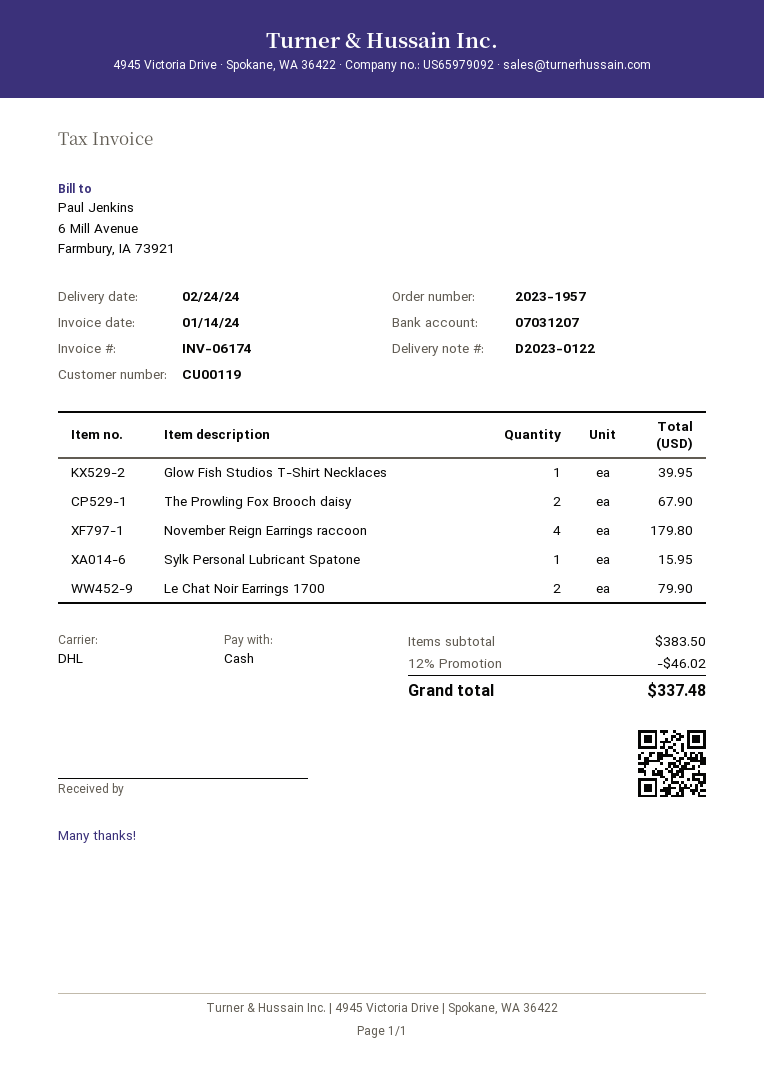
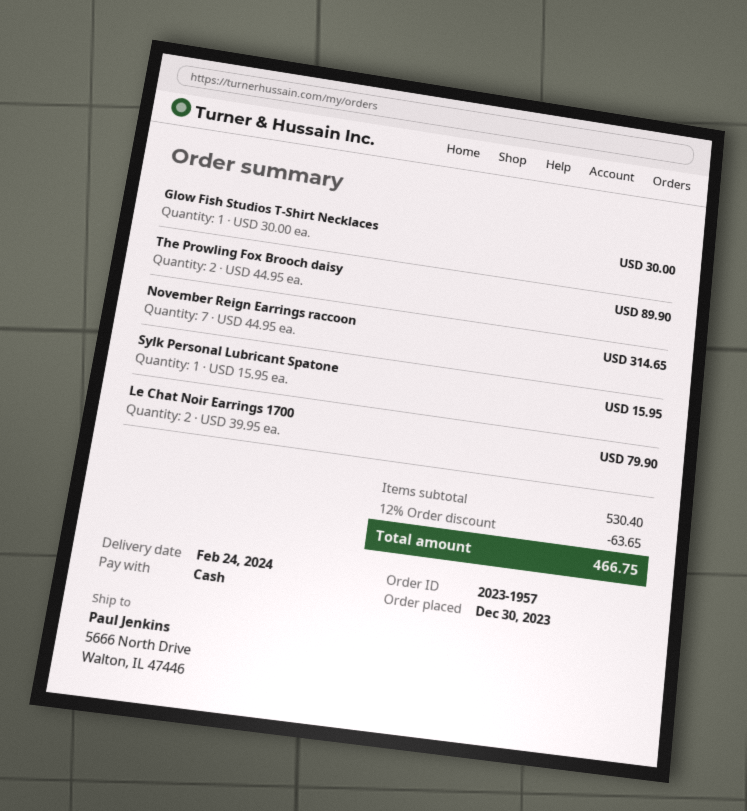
Glow Fish Studios T-Shirt Necklaces: 1 for 39.95 -> 1 for 30.00
The Prowling Fox Brooch daisy: 2 for 67.90 -> 2 for 89.90
November Reign Earrings raccoon: 4 for 179.80 -> 7 for 314.65
subtotal: 383.50 -> 530.40
discount: 12% = 46.02 -> 12% = 63.65
total: 337.48 -> 466.75

